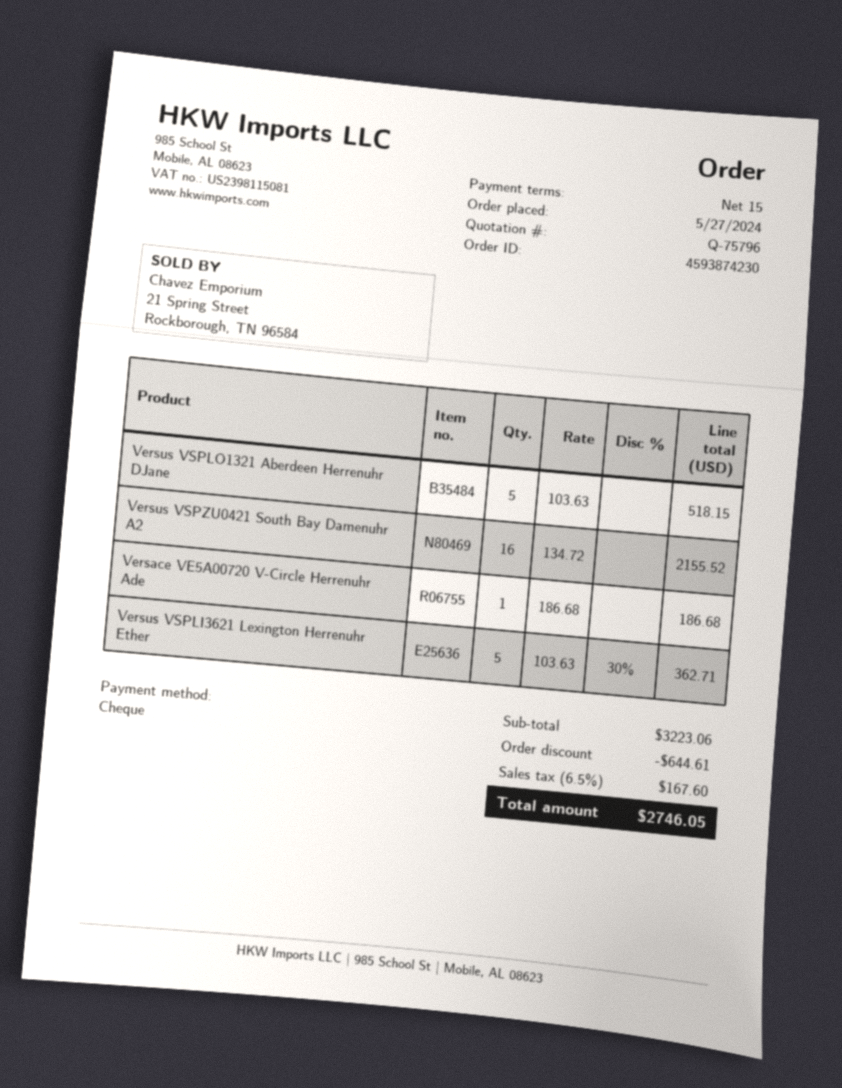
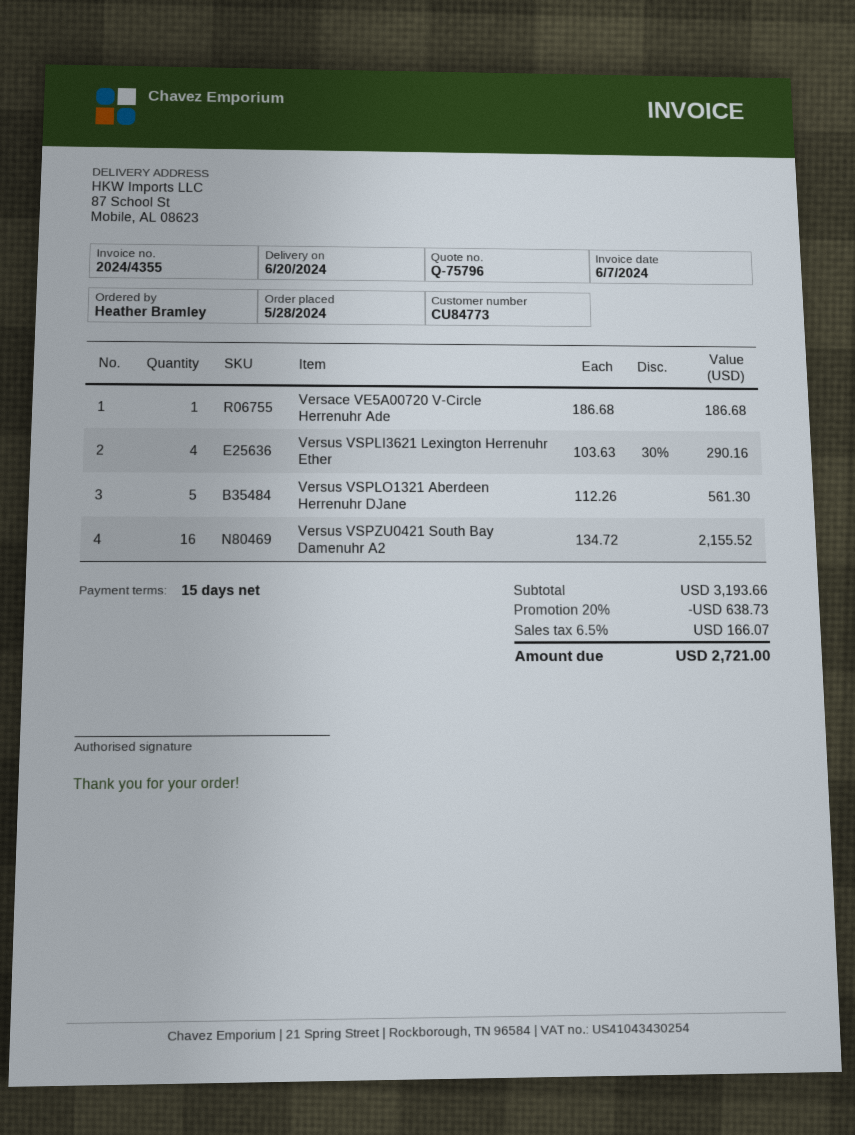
order date: 2024-05-27 -> 2024-05-28
Versus VSPLO1321 Aberdeen Herrenuhr DJane: 5 x 103.63 = 518.15 -> 5 x 112.26 = 561.30
Versus VSPLI3621 Lexington Herrenuhr Ether: 5 x 103.63 - 30% = 362.71 -> 4 x 103.63 - 30% = 290.16
subtotal: 3223.06 -> 3193.66
discount: 644.61 -> 638.73
tax: 6.5% = 167.60 -> 6.5% = 166.07
total: 2746.05 -> 2721.00

